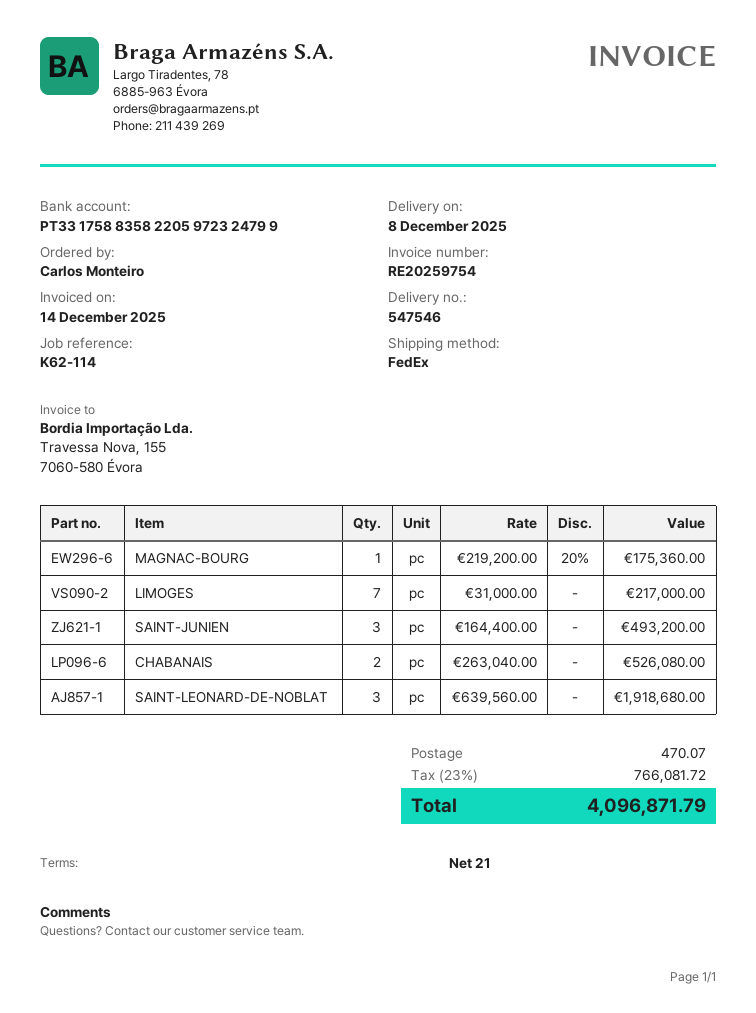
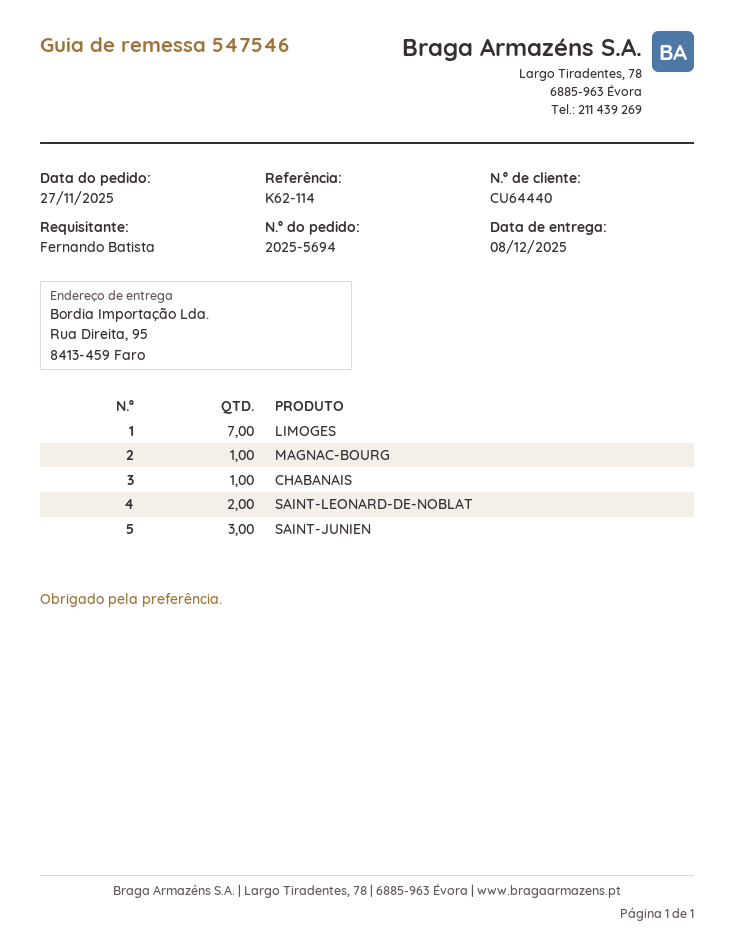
ordered by: Carlos Monteiro -> Fernando Batista
CHABANAIS: 2 -> 1
SAINT-LEONARD-DE-NOBLAT: 3 -> 2

